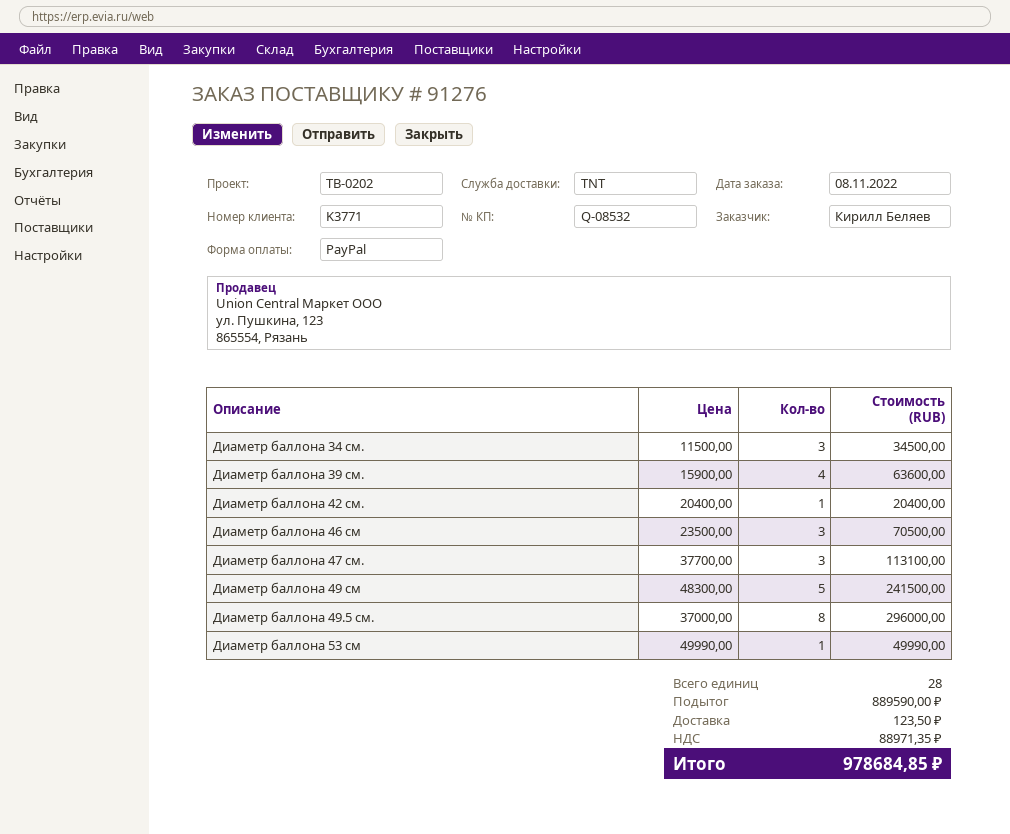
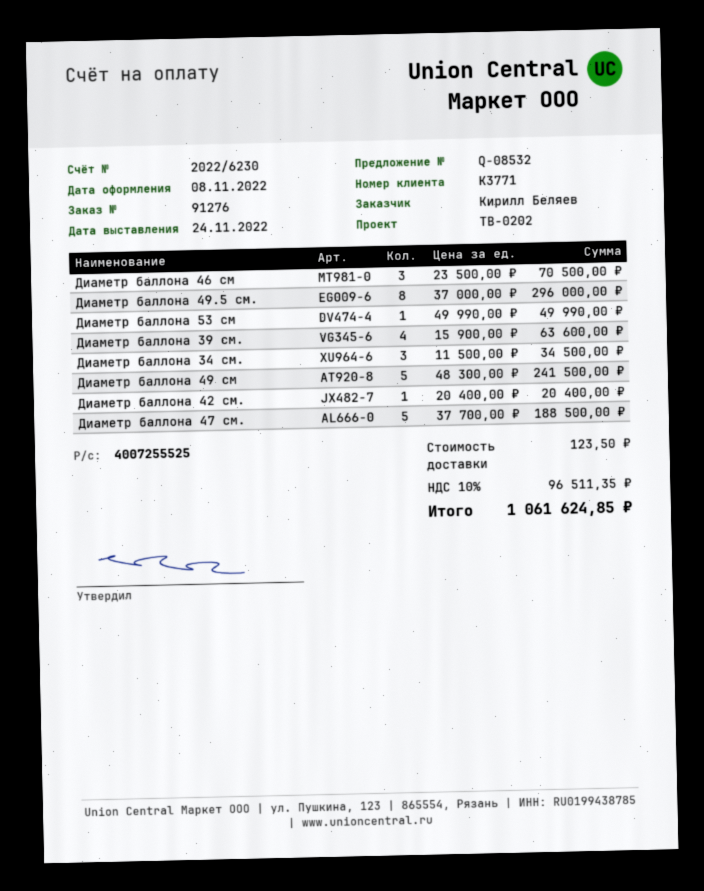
Диаметр баллона 47 см.: 3 x 37700.00 = 113100.00 -> 5 x 37700.00 = 188500.00
tax: 88971.35 -> 96511.35
total: 978684.85 -> 1061624.85

